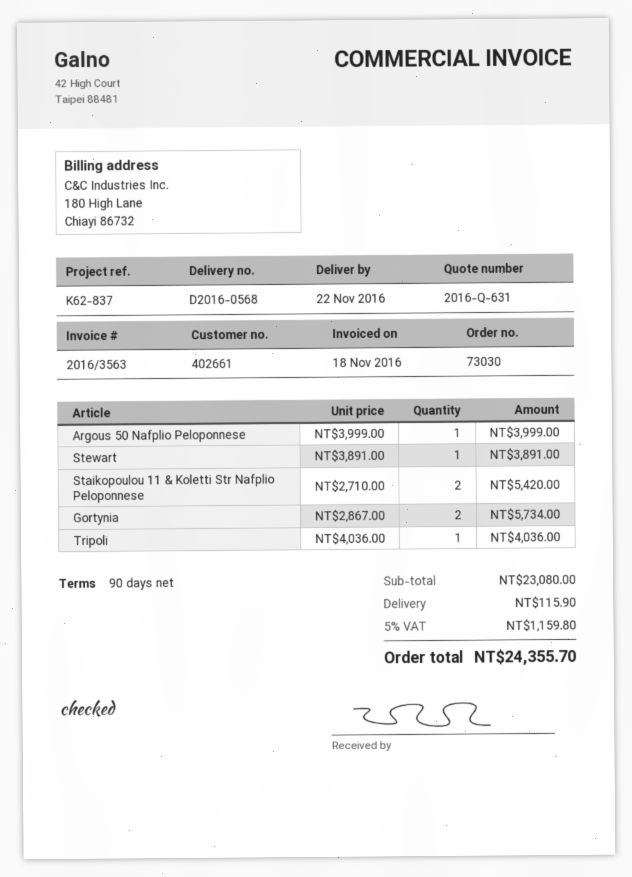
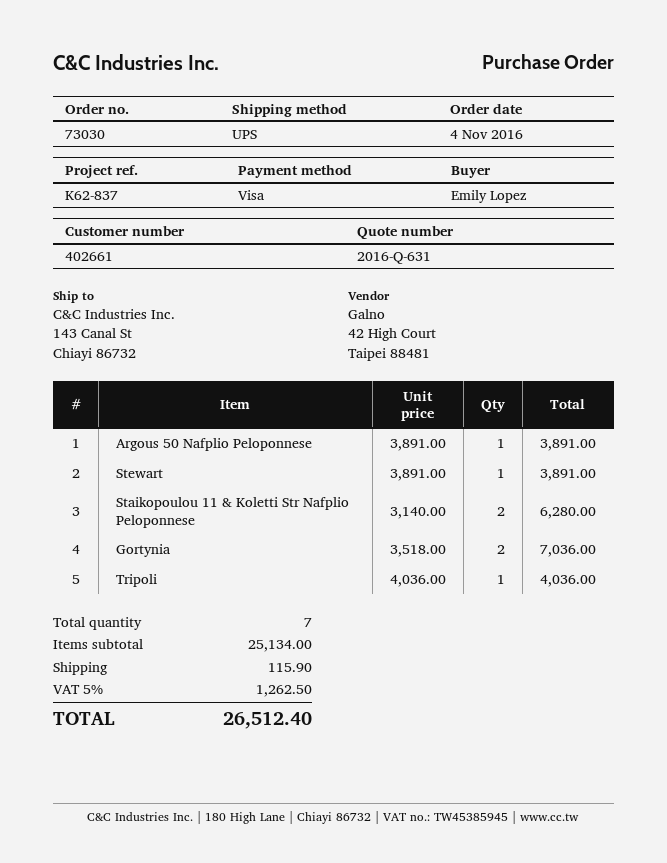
Argous 50 Nafplio Peloponnese: 1 x 3999.00 = 3999.00 -> 1 x 3891.00 = 3891.00
Staikopoulou 11 & Koletti Str Nafplio Peloponnese: 2 x 2710.00 = 5420.00 -> 2 x 3140.00 = 6280.00
Gortynia: 2 x 2867.00 = 5734.00 -> 2 x 3518.00 = 7036.00
subtotal: 23080.00 -> 25134.00
tax: 5% = 1159.80 -> 5% = 1262.50
total: 24355.70 -> 26512.40

